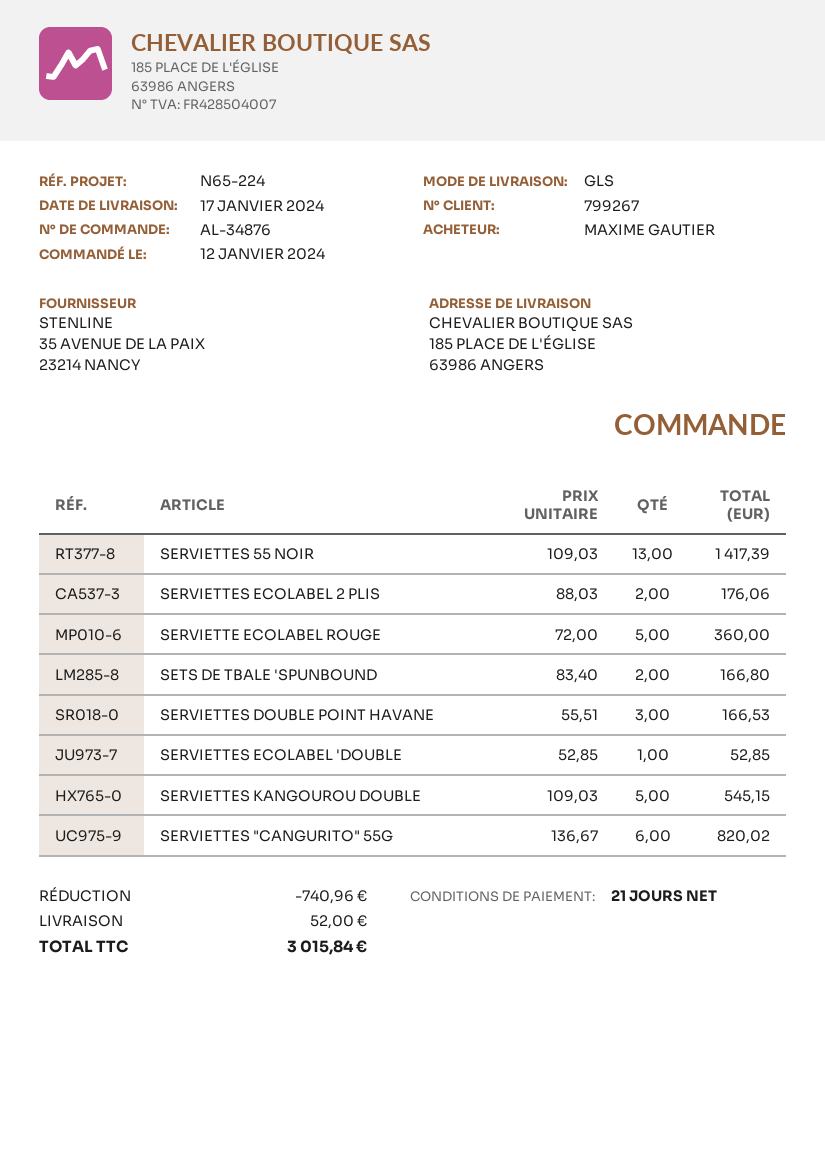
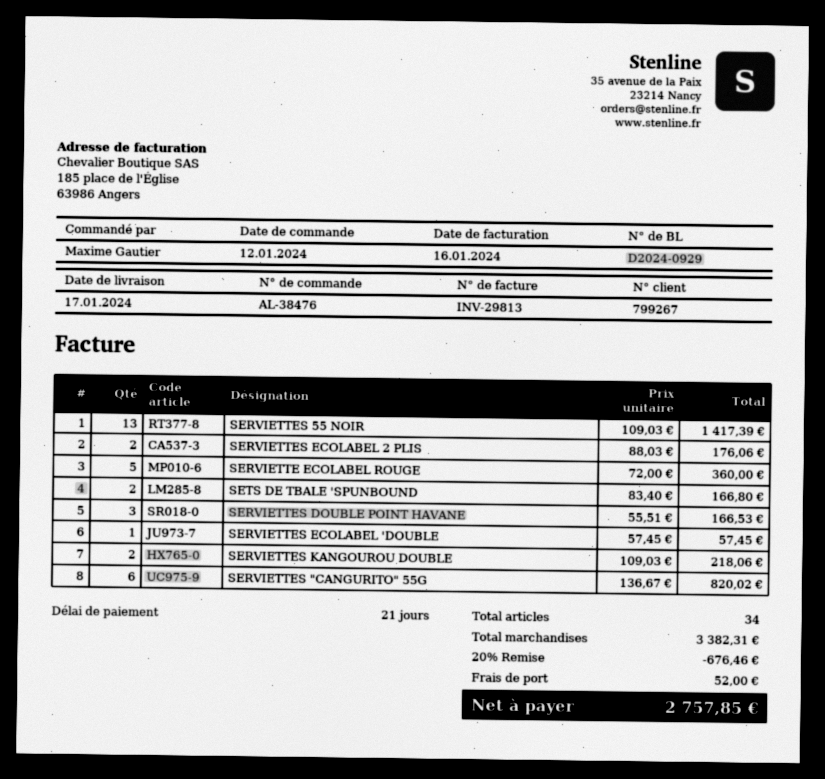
order number: AL-34876 -> AL-38476
SERVIETTES ECOLABEL 'DOUBLE: 1 x 52.85 = 52.85 -> 1 x 57.45 = 57.45
SERVIETTES KANGOUROU DOUBLE: 5 x 109.03 = 545.15 -> 2 x 109.03 = 218.06
discount: 740.96 -> 676.46
total: 3015.84 -> 2757.85

